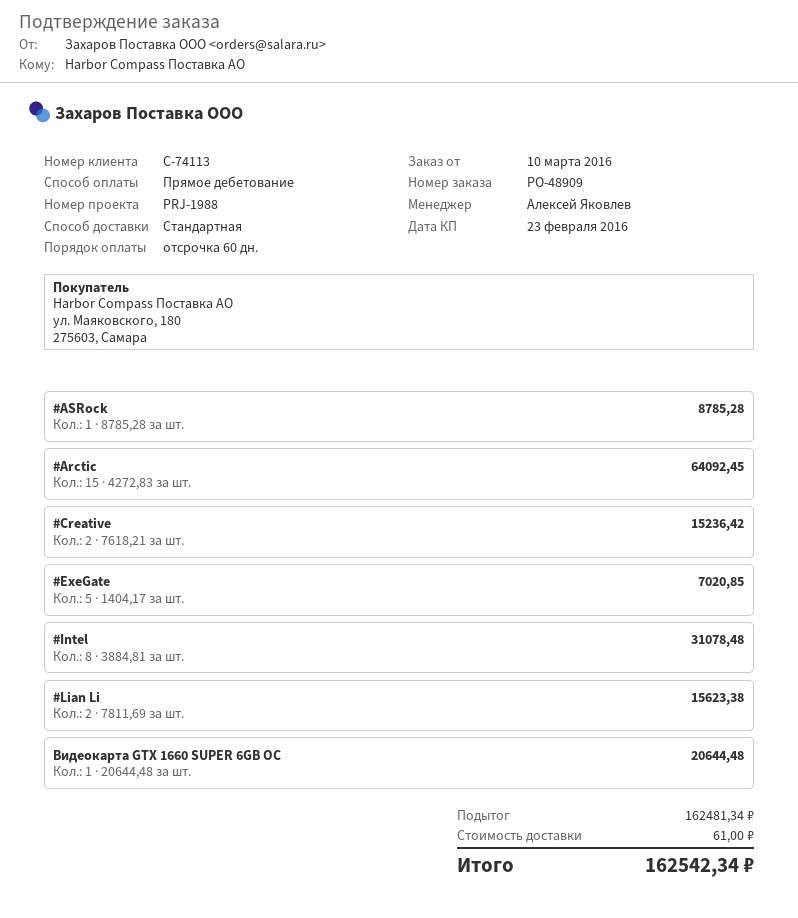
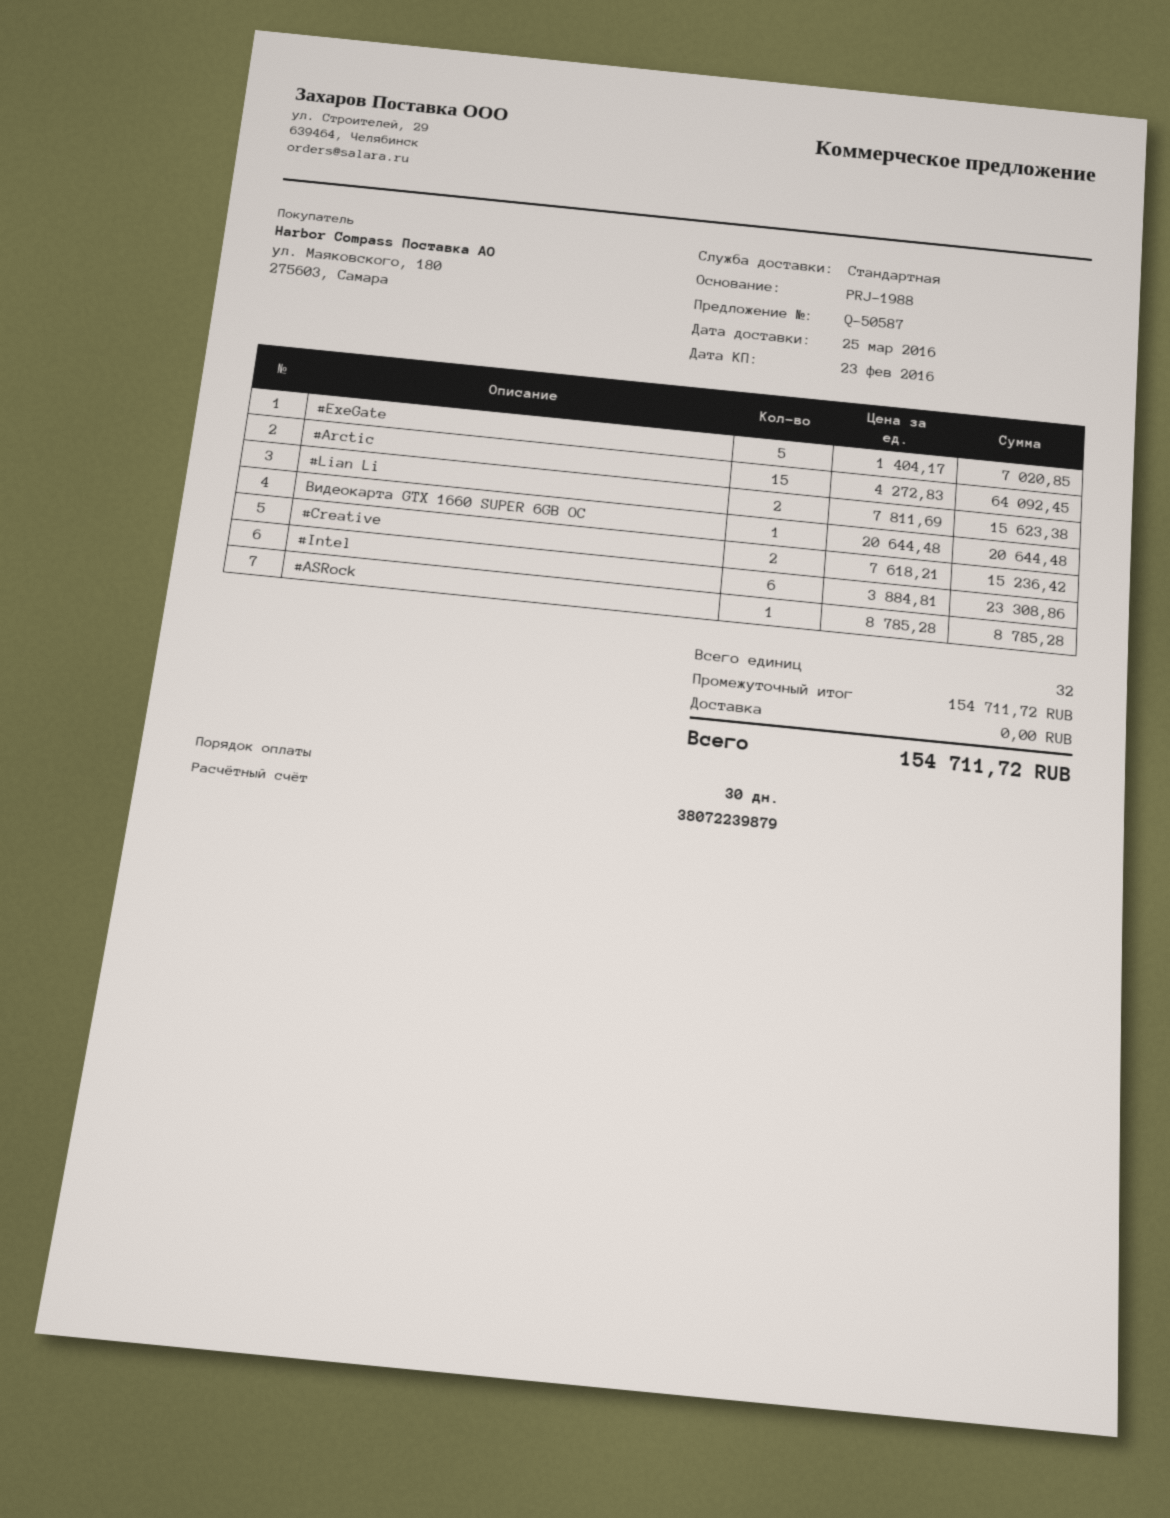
payment terms: 60 days -> 30 days
#Intel: 8 x 3884.81 = 31078.48 -> 6 x 3884.81 = 23308.86
subtotal: 162481.34 -> 154711.72
shipping: 61.00 -> 0.00
total: 162542.34 -> 154711.72

